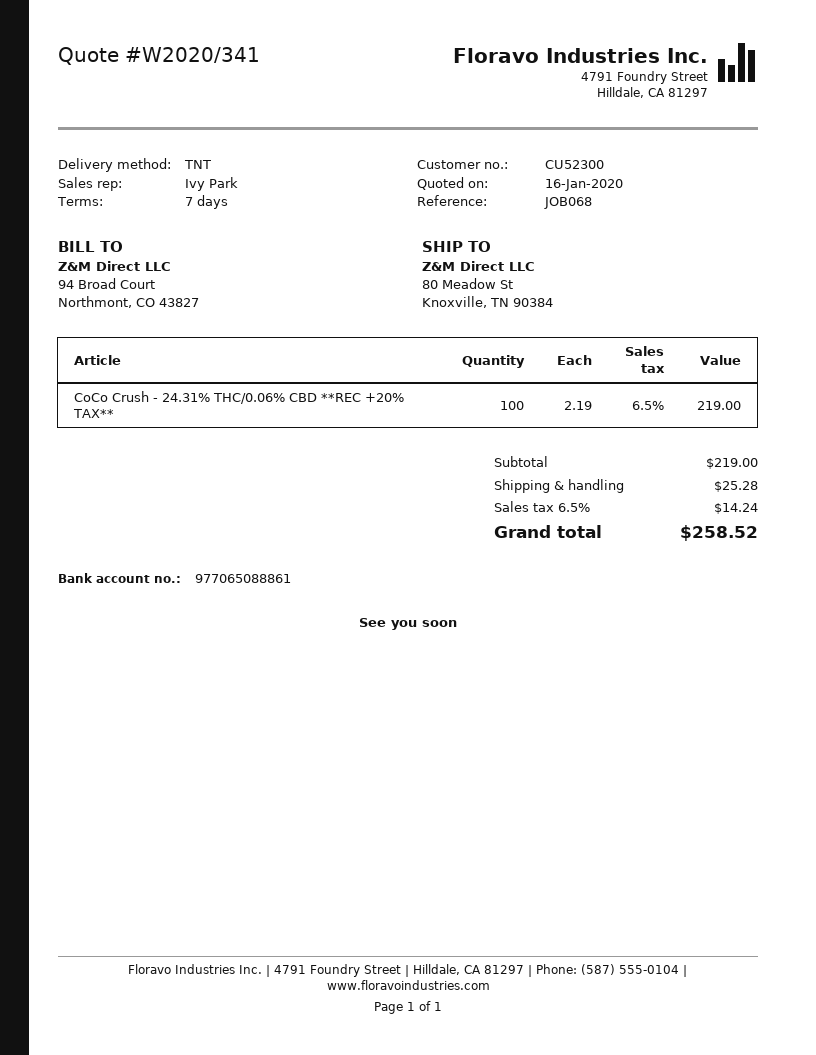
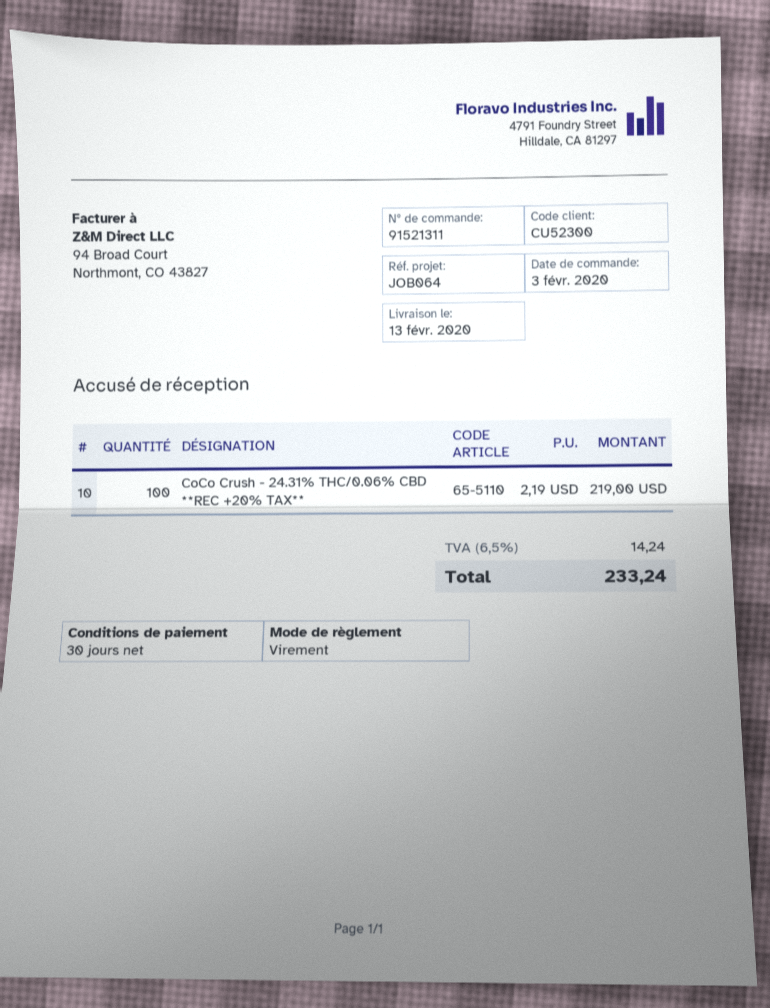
payment terms: 7 days -> 30 days
reference: JOB068 -> JOB064
shipping: 25.28 -> none
total: 258.52 -> 233.24

